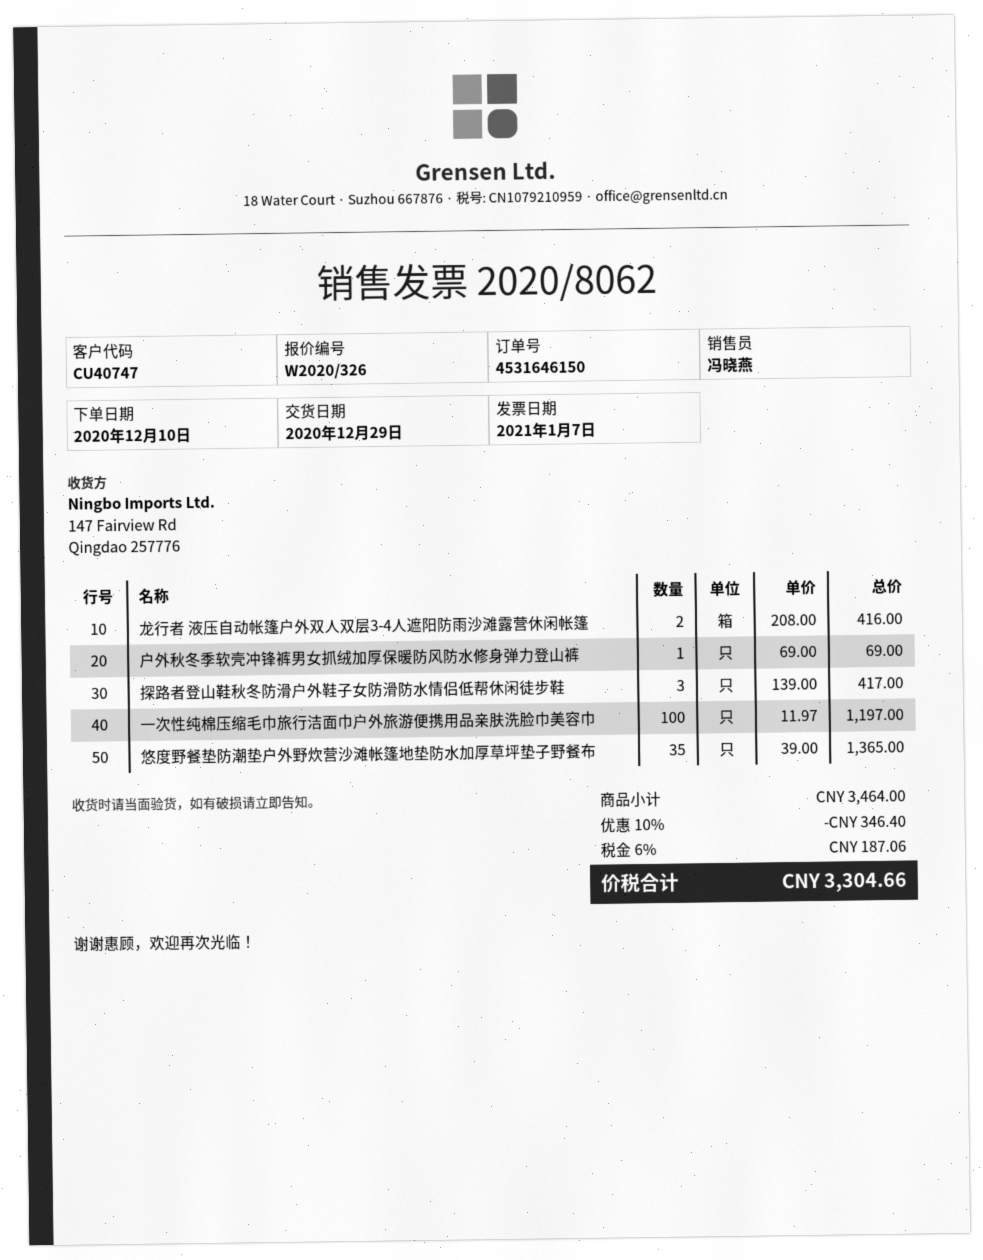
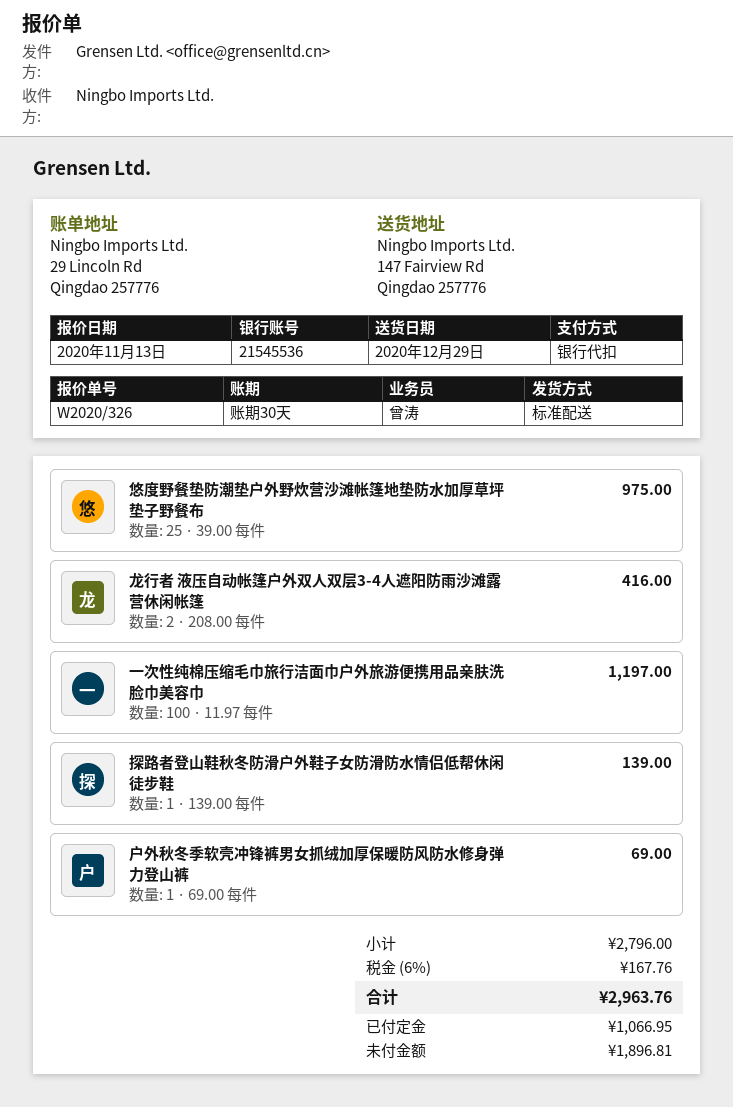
sales rep: 冯晓燕 -> 曾涛
探路者登山鞋秋冬防滑户外鞋子女防滑防水情侣低帮休闲徒步鞋: 3 x 139.00 = 417.00 -> 1 x 139.00 = 139.00
悠度野餐垫防潮垫户外野炊营沙滩帐篷地垫防水加厚草坪垫子野餐布: 35 x 39.00 = 1365.00 -> 25 x 39.00 = 975.00
subtotal: 3464.00 -> 2796.00
discount: 10% = 346.40 -> none
tax: 6% = 187.06 -> 6% = 167.76
total: 3304.66 -> 2963.76

